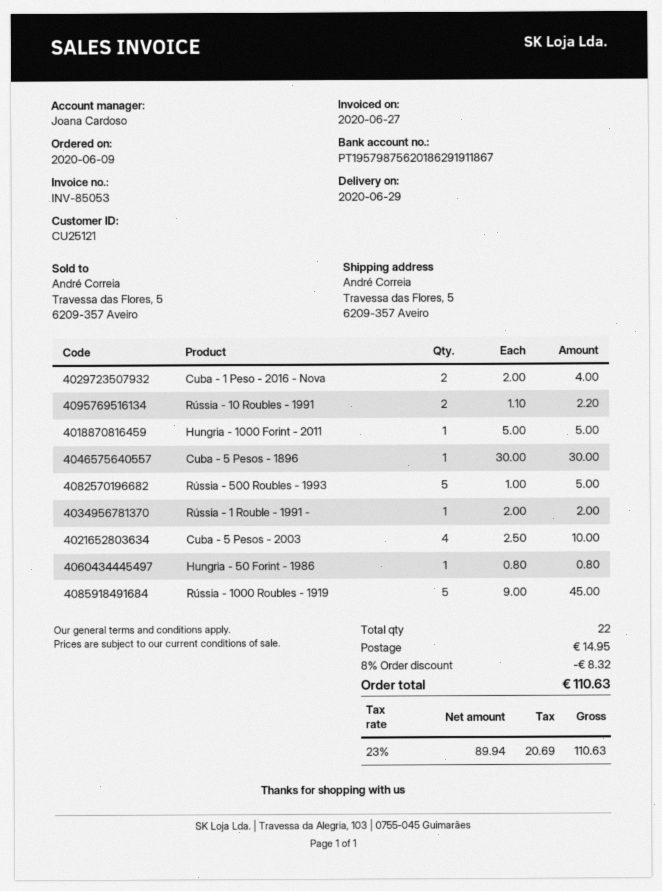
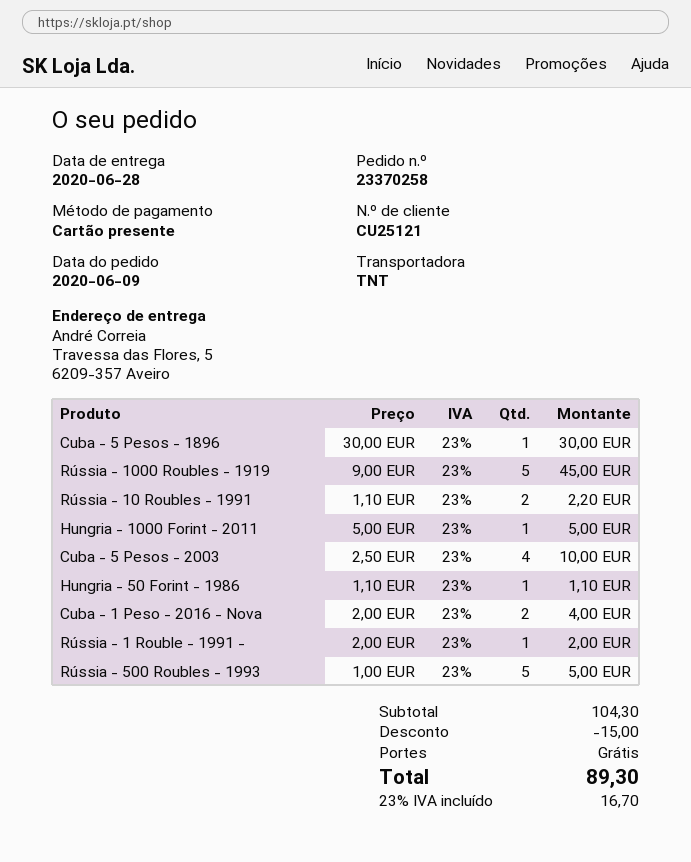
delivery date: 2020-06-29 -> 2020-06-28
Hungria - 50 Forint - 1986: 1 x 0.80 = 0.80 -> 1 x 1.10 = 1.10
discount: 8.32 -> 15.00
shipping: 14.95 -> 0.00
tax: 23% = 20.69 -> 23% = 16.70
total: 110.63 -> 89.30

